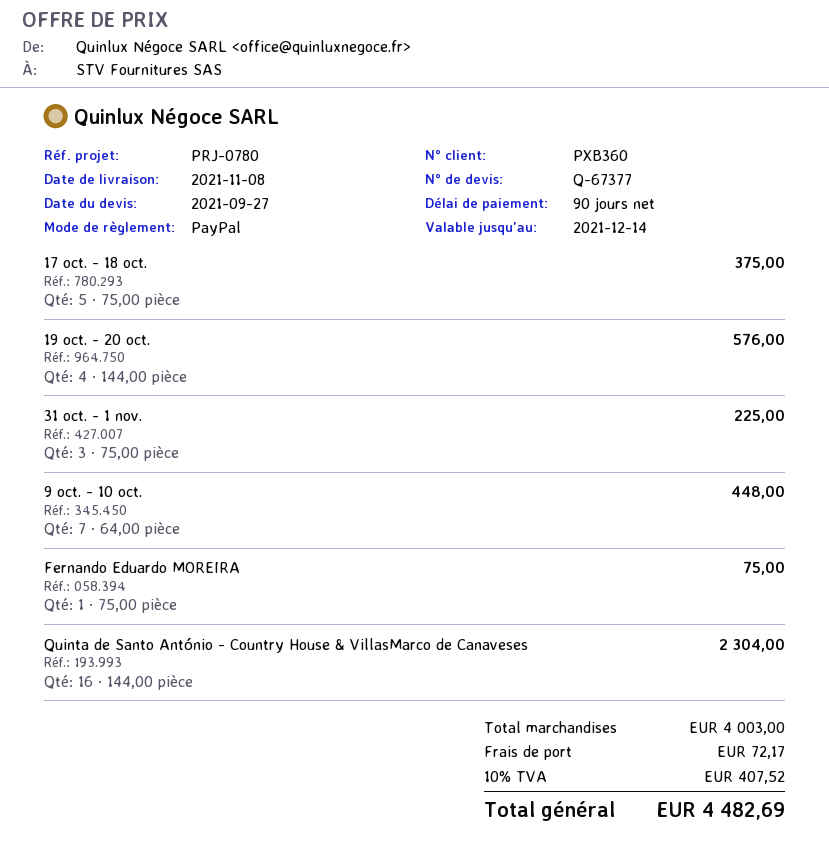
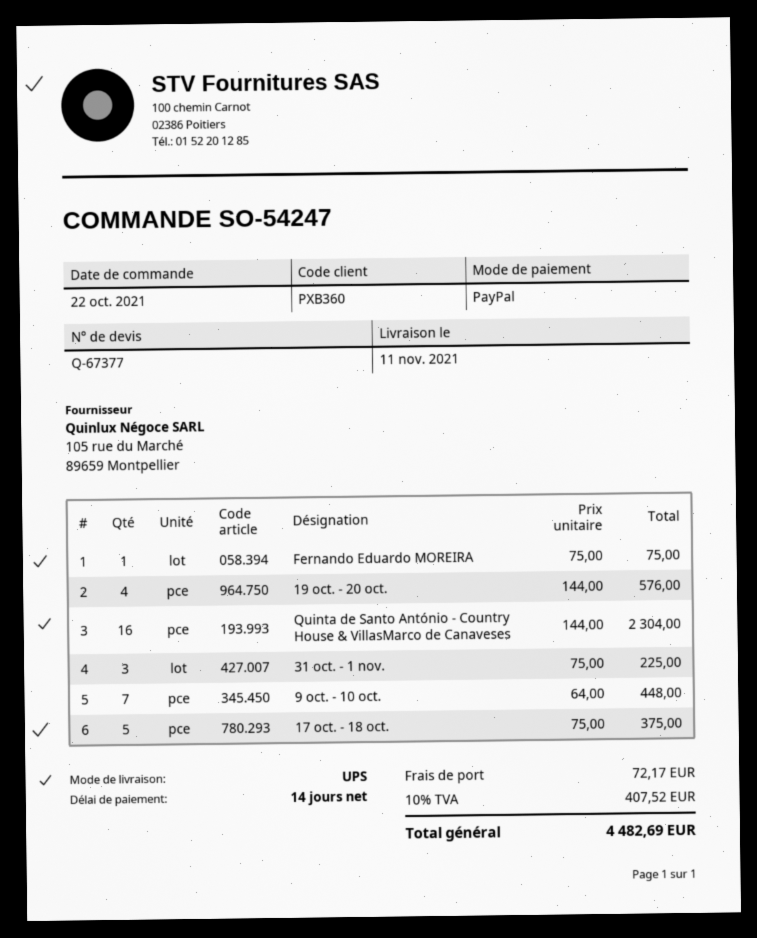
delivery date: 2021-11-08 -> 2021-11-11
payment terms: 90 days -> 14 days

